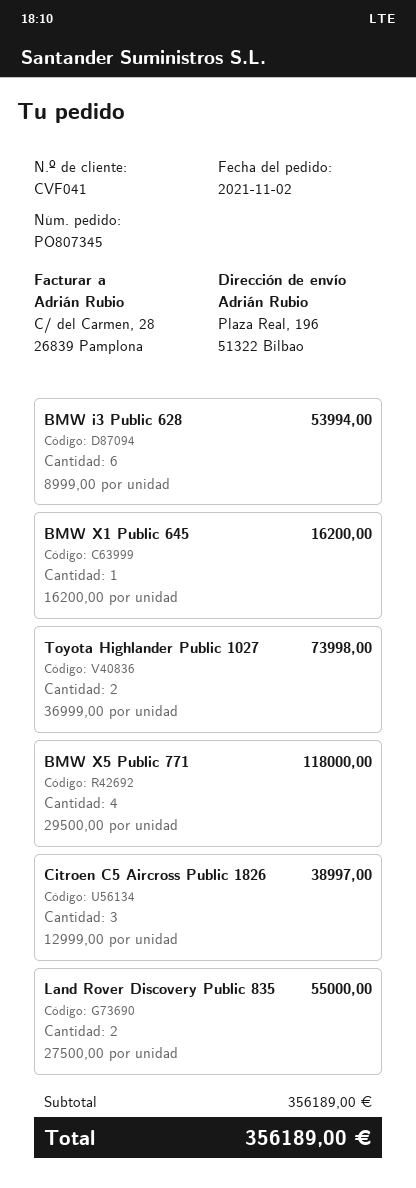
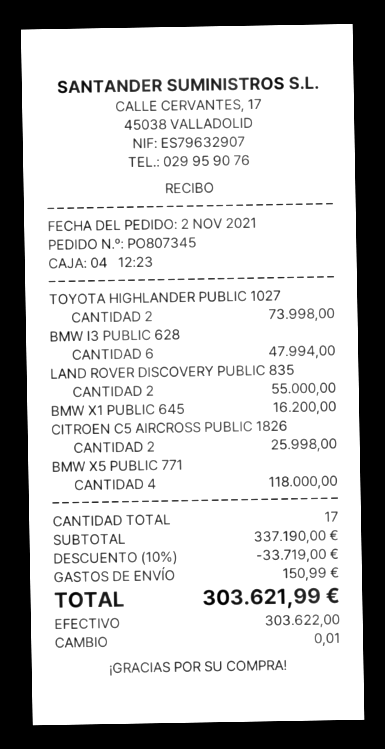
BMW i3 Public 628: 6 for 53994.00 -> 6 for 47994.00
Citroen C5 Aircross Public 1826: 3 for 38997.00 -> 2 for 25998.00
subtotal: 356189.00 -> 337190.00
discount: none -> 10% = 33719.00
shipping: none -> 150.99
total: 356189.00 -> 303621.99

